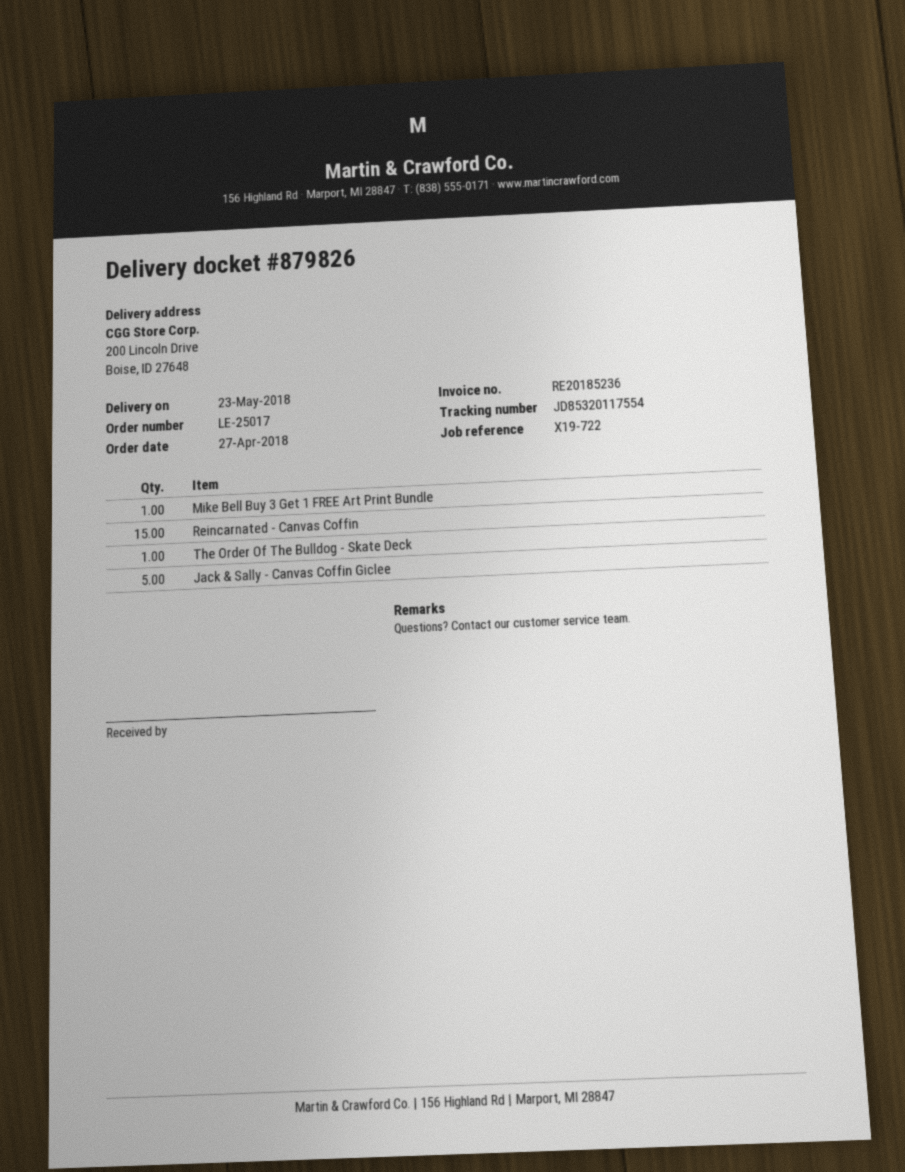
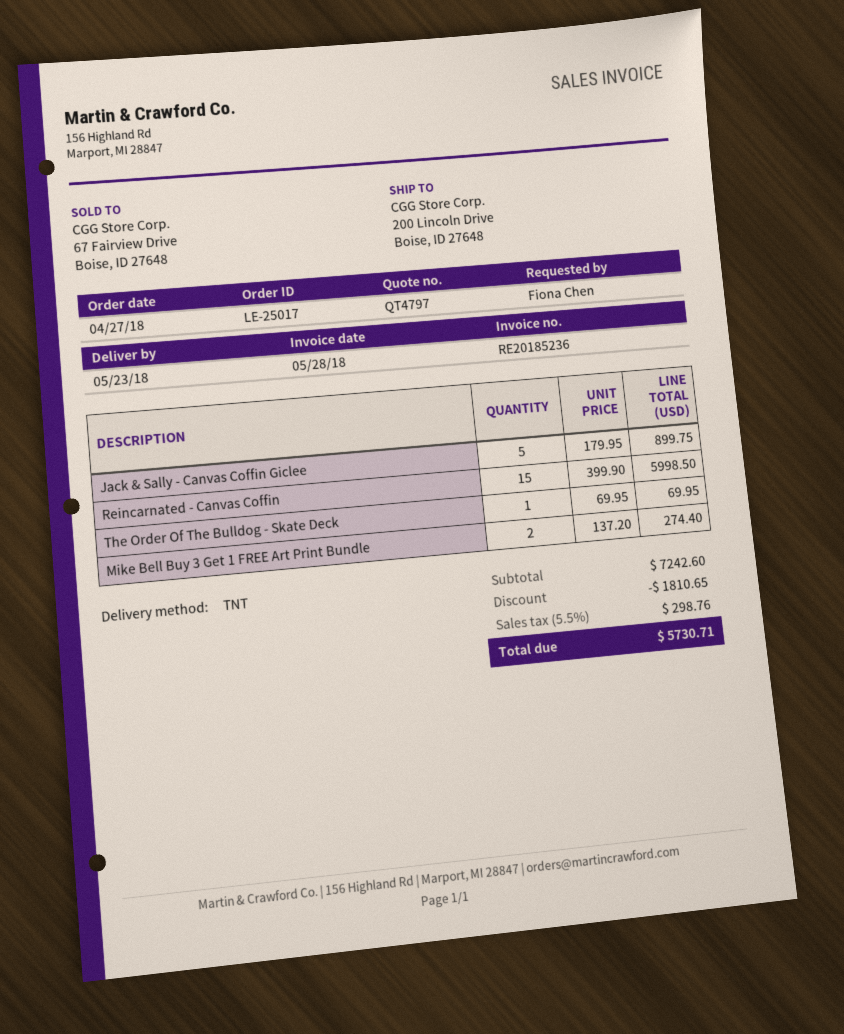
Mike Bell Buy 3 Get 1 FREE Art Print Bundle: 1 -> 2

